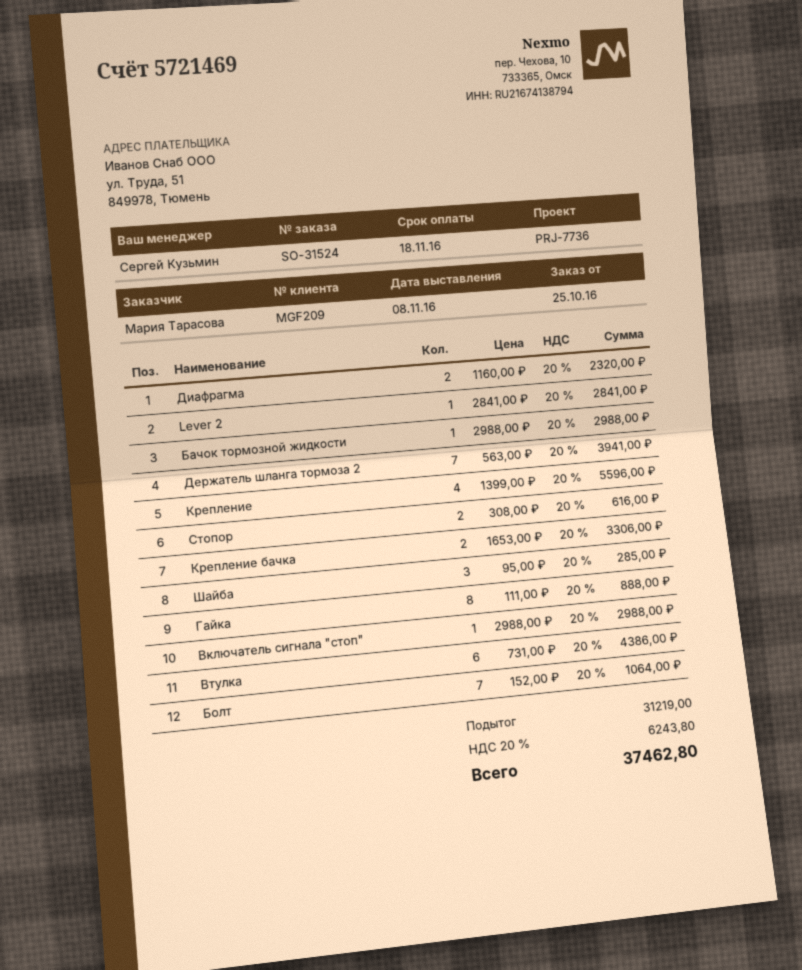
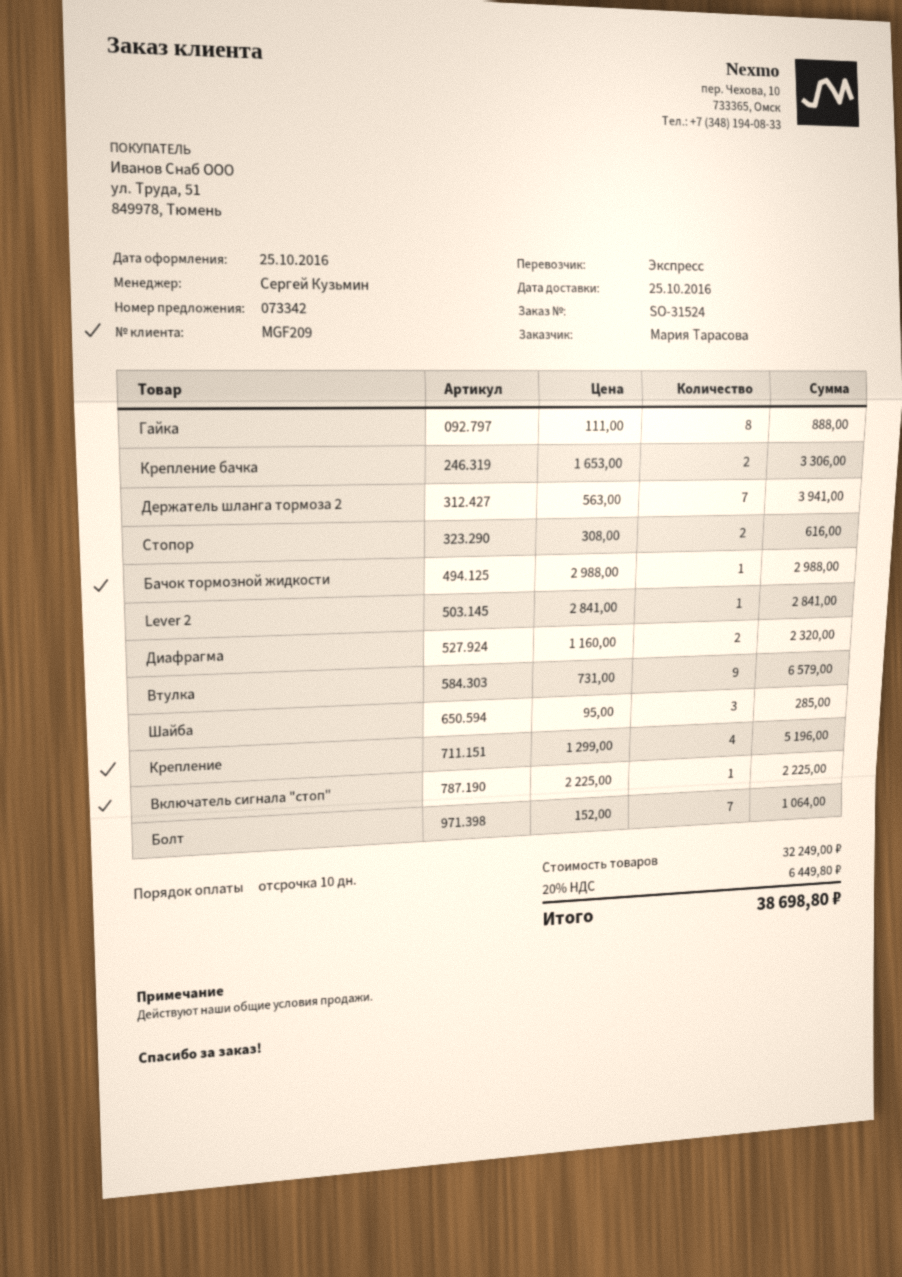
Крепление: 4 x 1399.00 = 5596.00 -> 4 x 1299.00 = 5196.00
Включатель сигнала "стоп": 1 x 2988.00 = 2988.00 -> 1 x 2225.00 = 2225.00
Втулка: 6 x 731.00 = 4386.00 -> 9 x 731.00 = 6579.00
subtotal: 31219.00 -> 32249.00
tax: 20% = 6243.80 -> 20% = 6449.80
total: 37462.80 -> 38698.80

